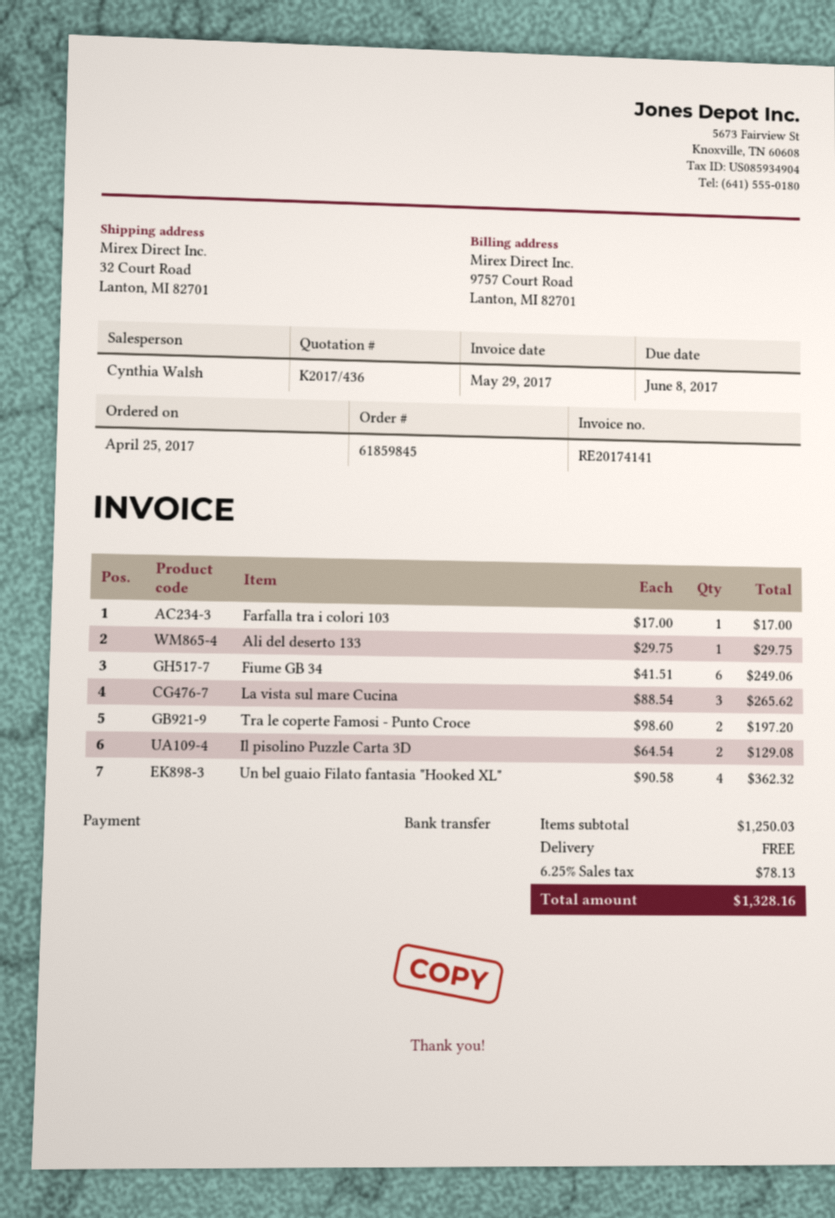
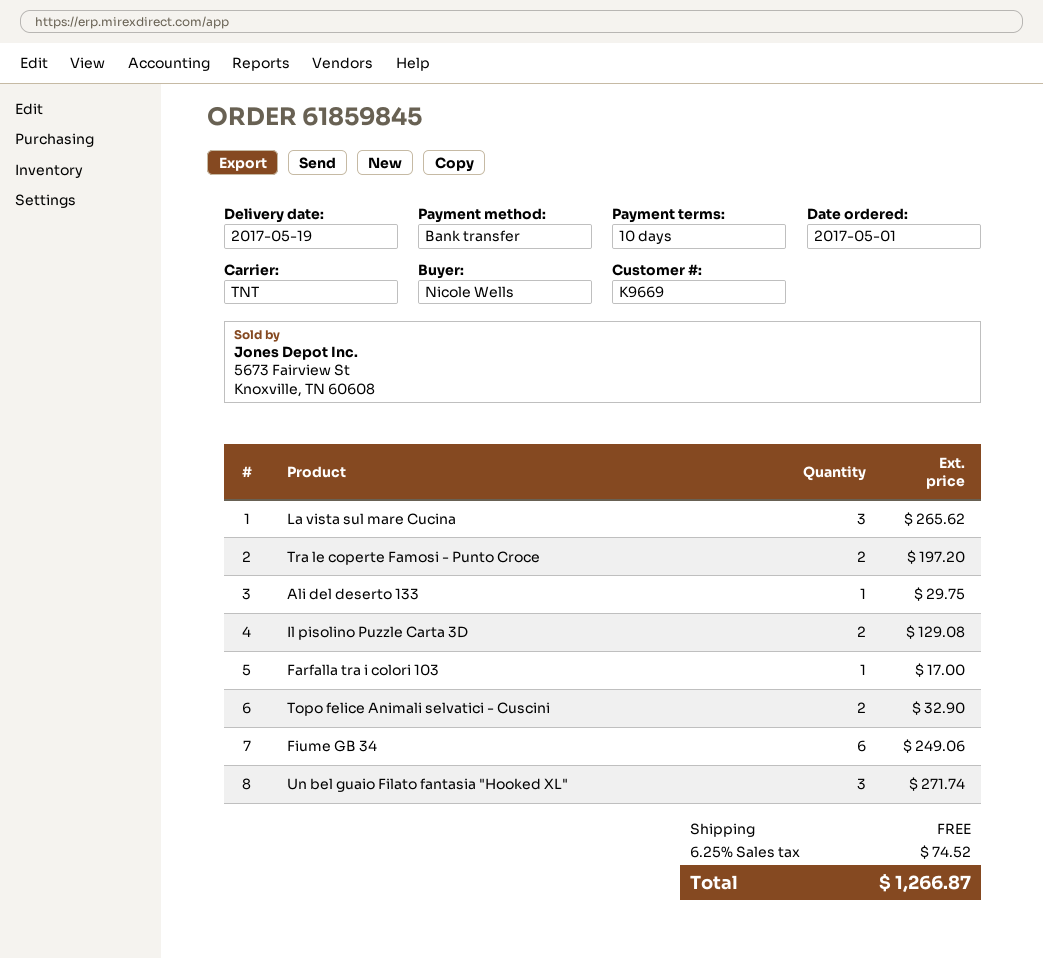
order date: 2017-04-25 -> 2017-05-01
Un bel guaio Filato fantasia "Hooked XL": 4 for 362.32 -> 3 for 271.74
Topo felice Animali selvatici - Cuscini: none -> 2 for 32.90
tax: 6.25% = 78.13 -> 6.25% = 74.52
total: 1328.16 -> 1266.87

